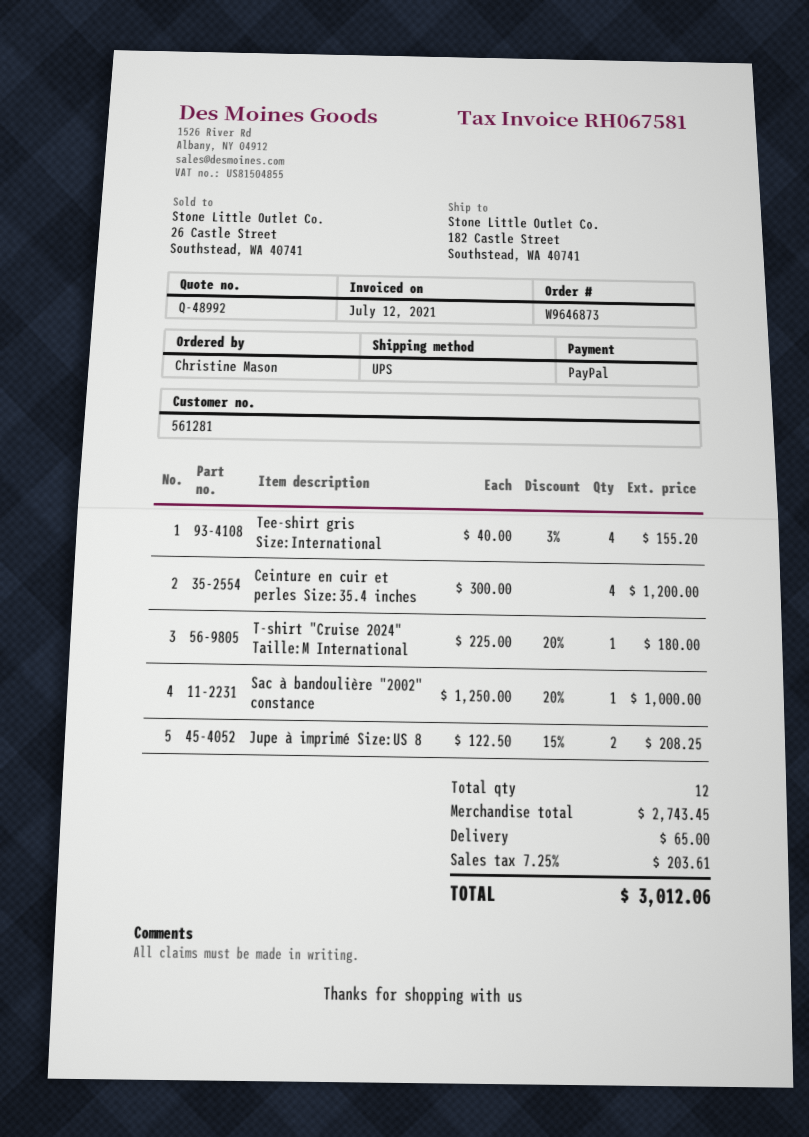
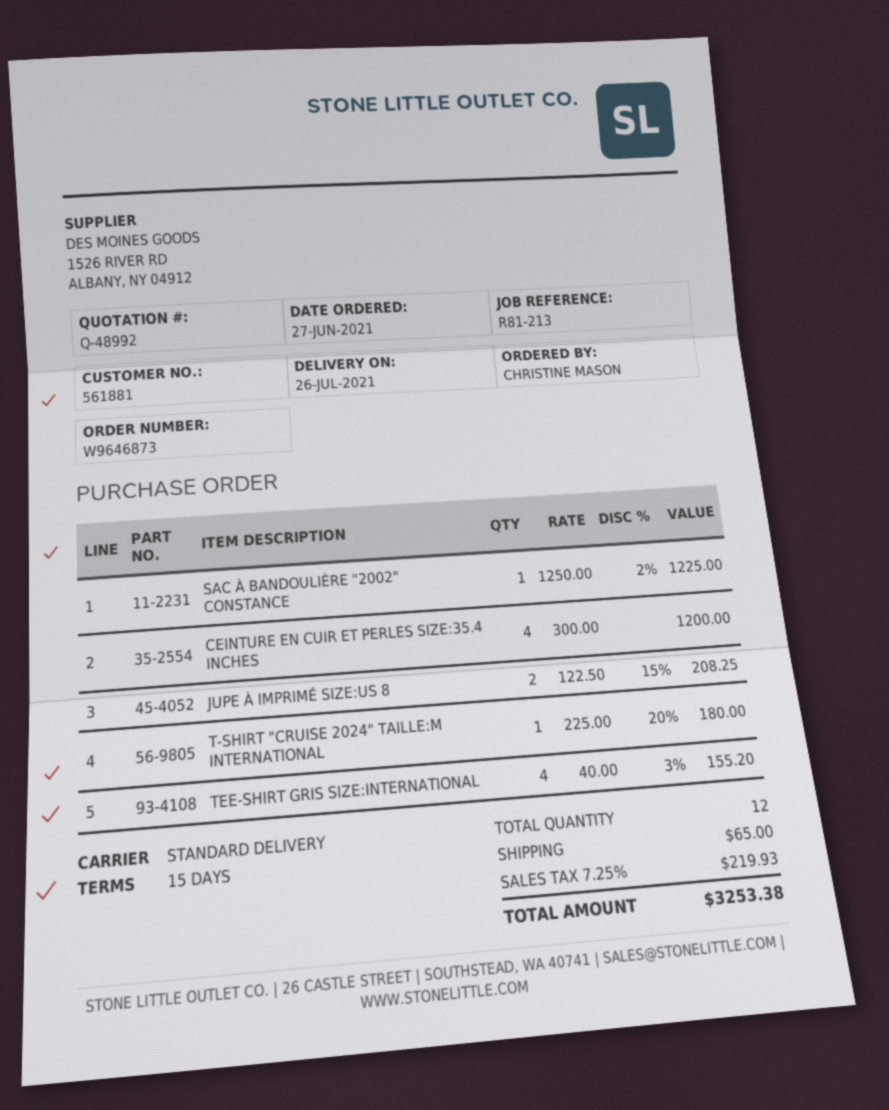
customer number: 561281 -> 561881
shipping method: UPS -> standard
Sac à bandoulière "2002" constance: 1 x 1250.00 - 20% = 1000.00 -> 1 x 1250.00 - 2% = 1225.00
tax: 7.25% = 203.61 -> 7.25% = 219.93
total: 3012.06 -> 3253.38

